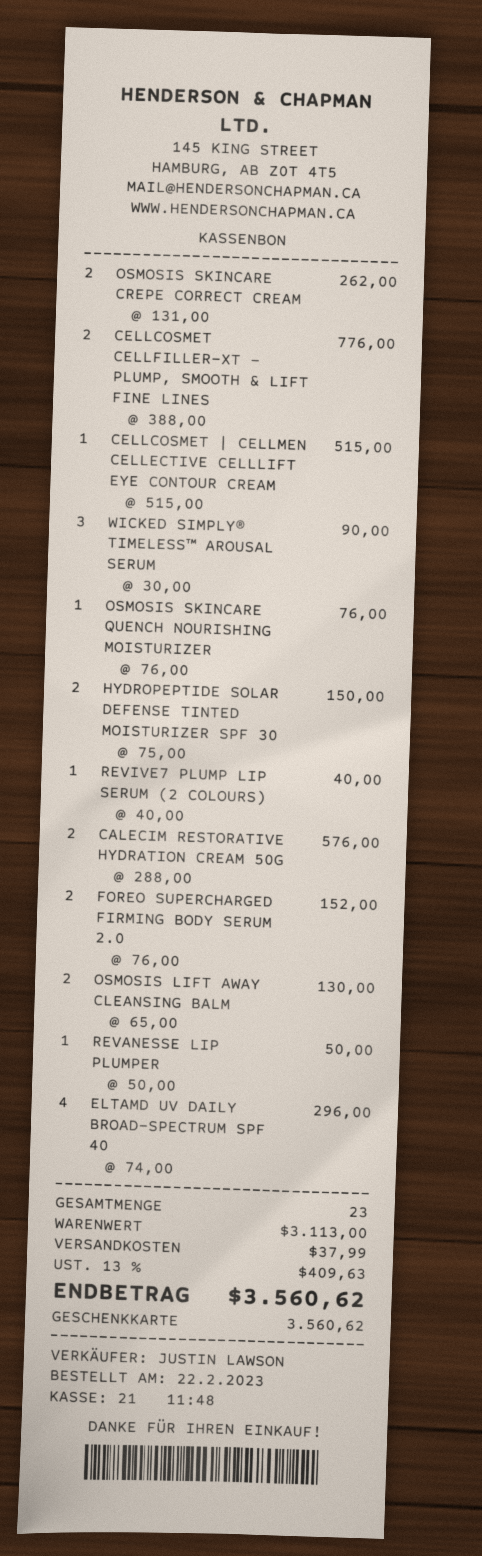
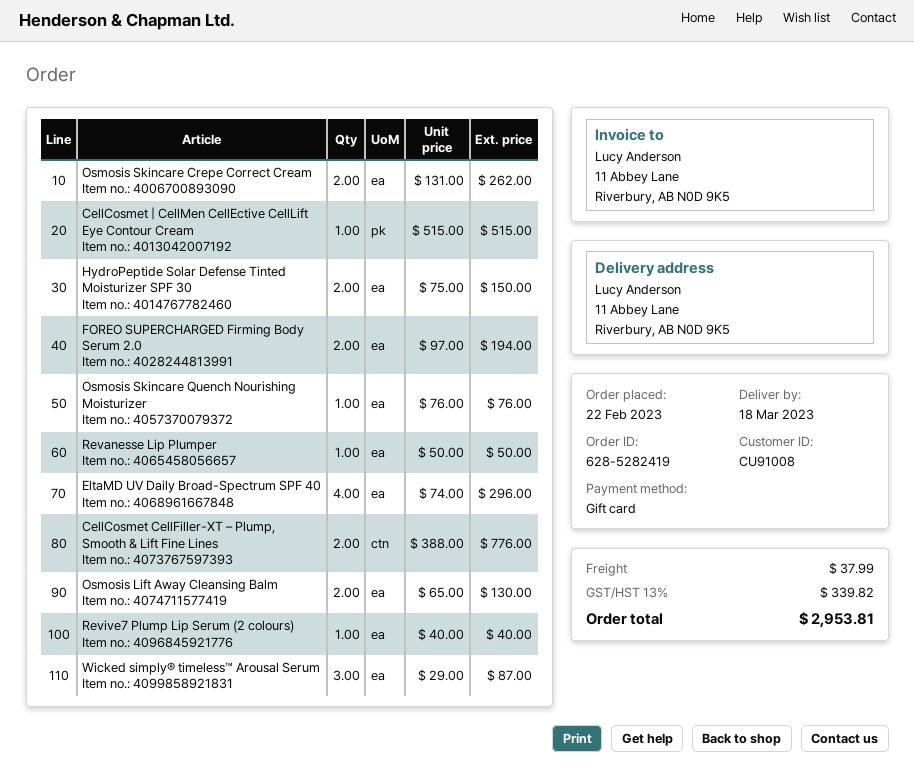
WICKED SIMPLY® TIMELESS™ AROUSAL SERUM: 3 x 30.00 = 90.00 -> 3 x 29.00 = 87.00
CALECIM RESTORATIVE HYDRATION CREAM 50G: 2 x 288.00 = 576.00 -> none
FOREO SUPERCHARGED FIRMING BODY SERUM 2.0: 2 x 76.00 = 152.00 -> 2 x 97.00 = 194.00
tax: 13% = 409.63 -> 13% = 339.82
total: 3560.62 -> 2953.81

